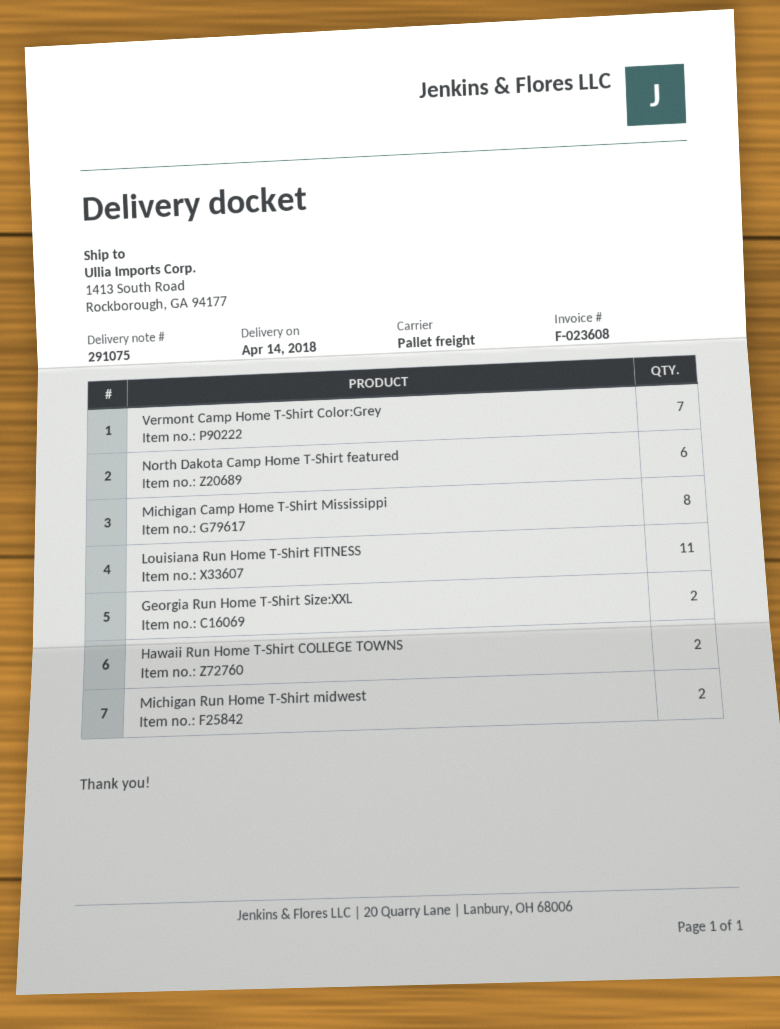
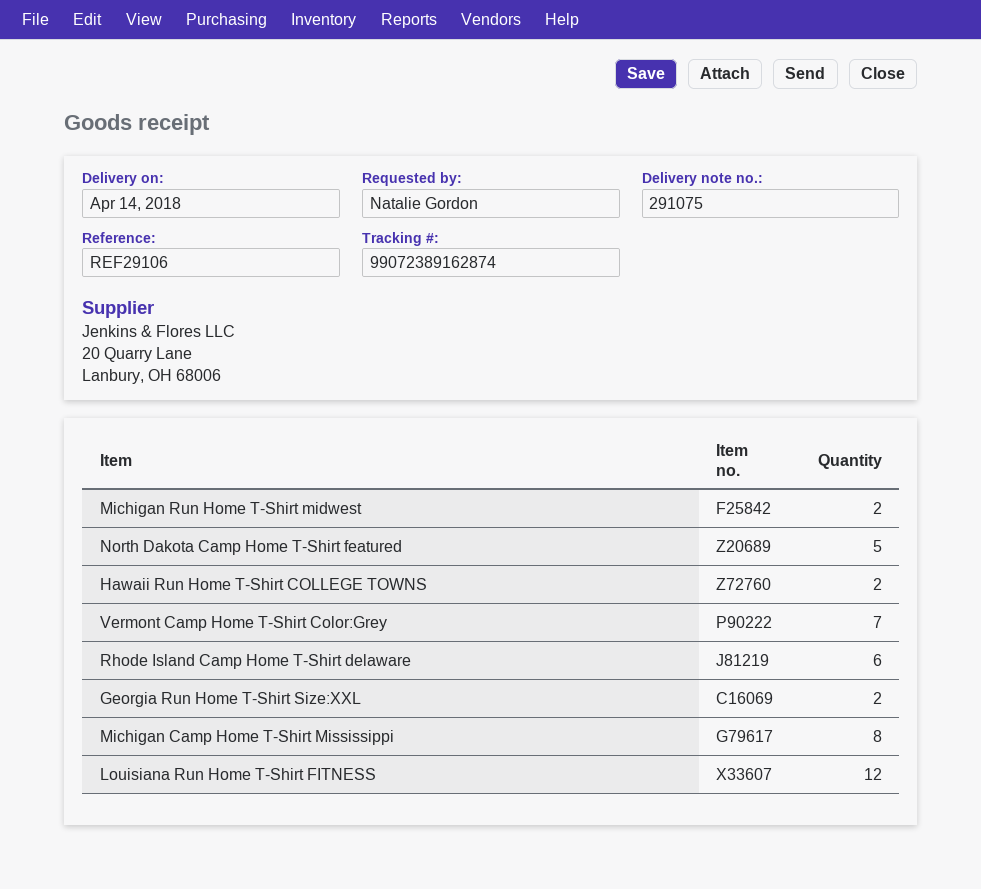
North Dakota Camp Home T-Shirt featured: 6 -> 5
Louisiana Run Home T-Shirt FITNESS: 11 -> 12
Rhode Island Camp Home T-Shirt delaware: none -> 6

